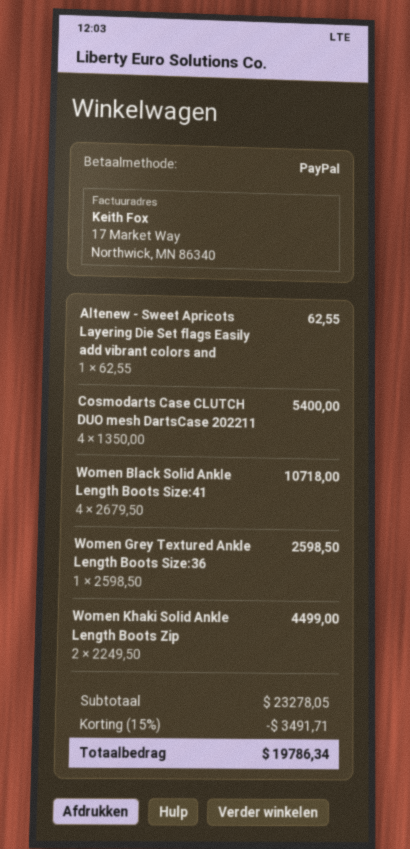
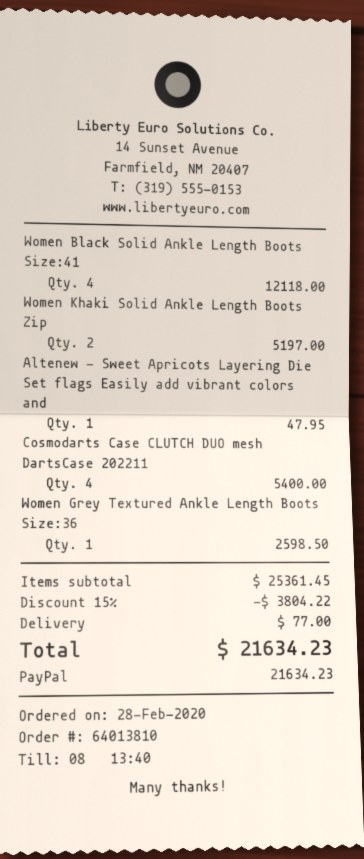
Altenew - Sweet Apricots Layering Die Set flags Easily add vibrant colors and: 1 for 62.55 -> 1 for 47.95
Women Black Solid Ankle Length Boots Size:41: 4 for 10718.00 -> 4 for 12118.00
Women Khaki Solid Ankle Length Boots Zip: 2 for 4499.00 -> 2 for 5197.00
subtotal: 23278.05 -> 25361.45
discount: 15% = 3491.71 -> 15% = 3804.22
shipping: none -> 77.00
total: 19786.34 -> 21634.23

